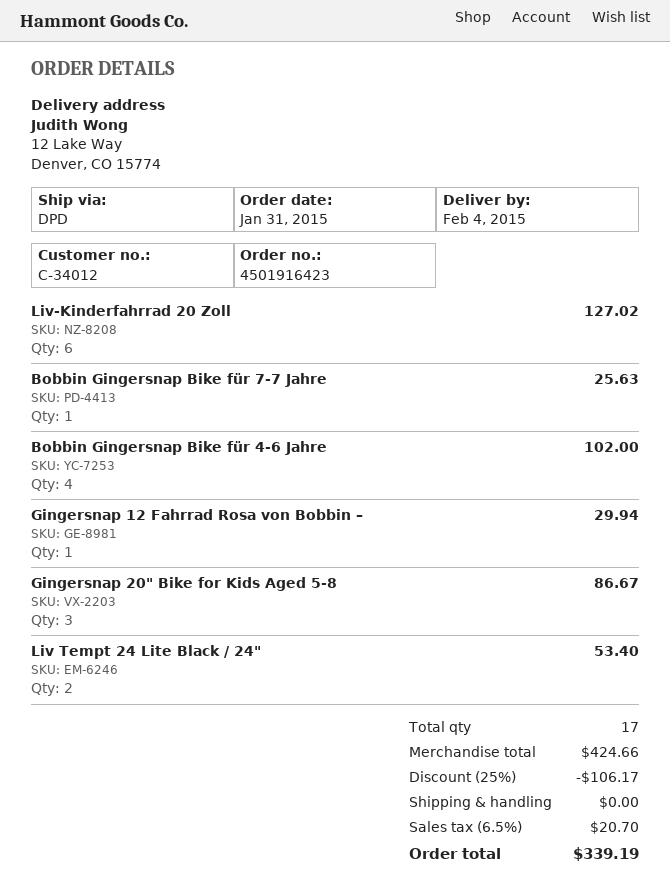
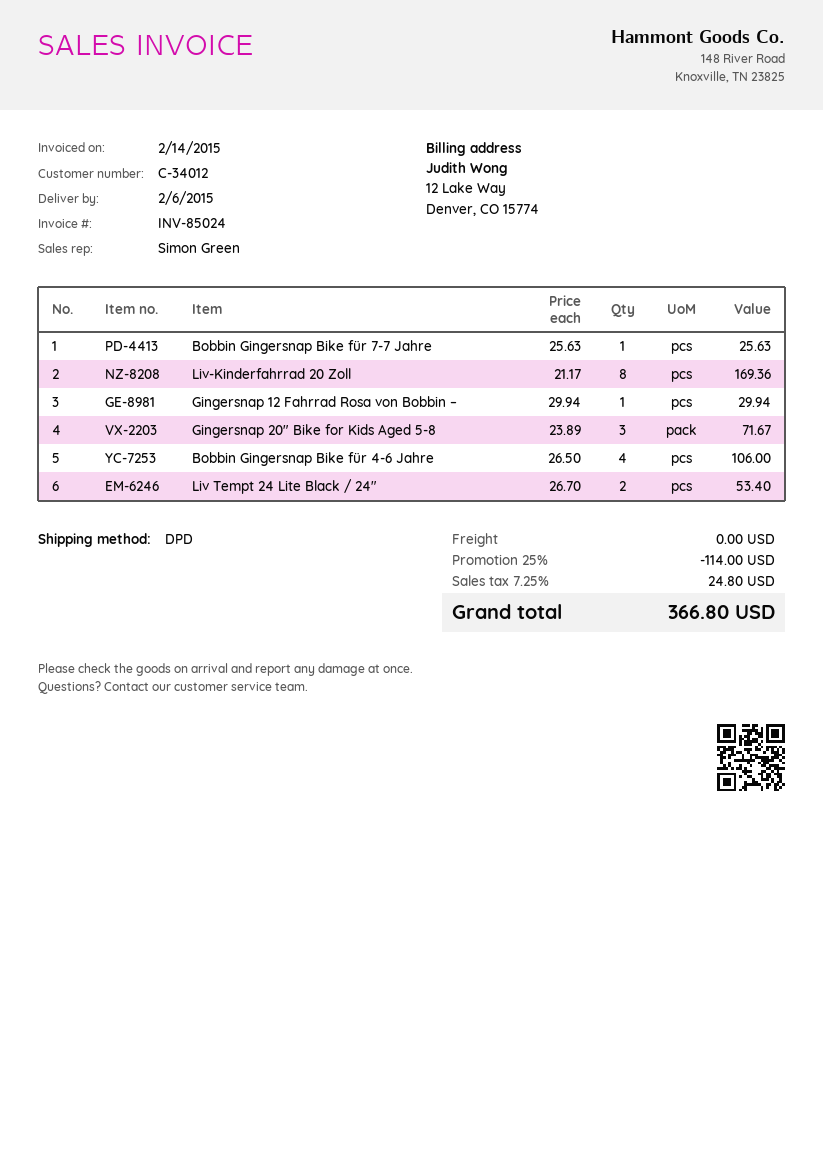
delivery date: 2015-02-04 -> 2015-02-06
Liv-Kinderfahrrad 20 Zoll: 6 for 127.02 -> 8 for 169.36
Bobbin Gingersnap Bike für 4-6 Jahre: 4 for 102.00 -> 4 for 106.00
Gingersnap 20" Bike for Kids Aged 5-8: 3 for 86.67 -> 3 for 71.67
discount: 25% = 106.17 -> 25% = 114.00
tax: 6.5% = 20.70 -> 7.25% = 24.80
total: 339.19 -> 366.80

